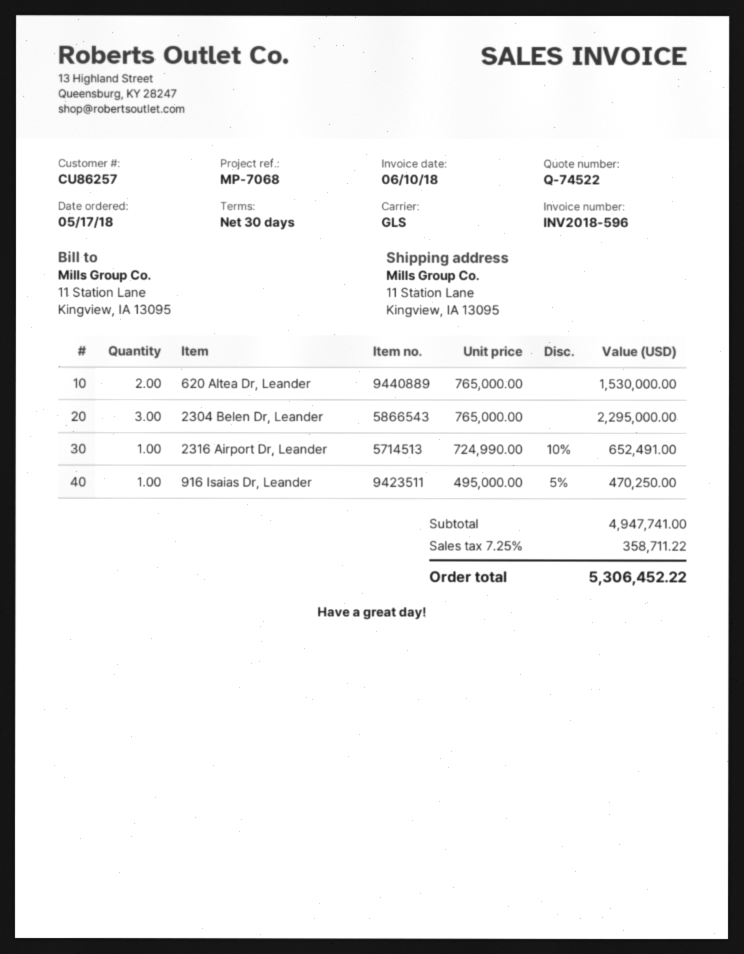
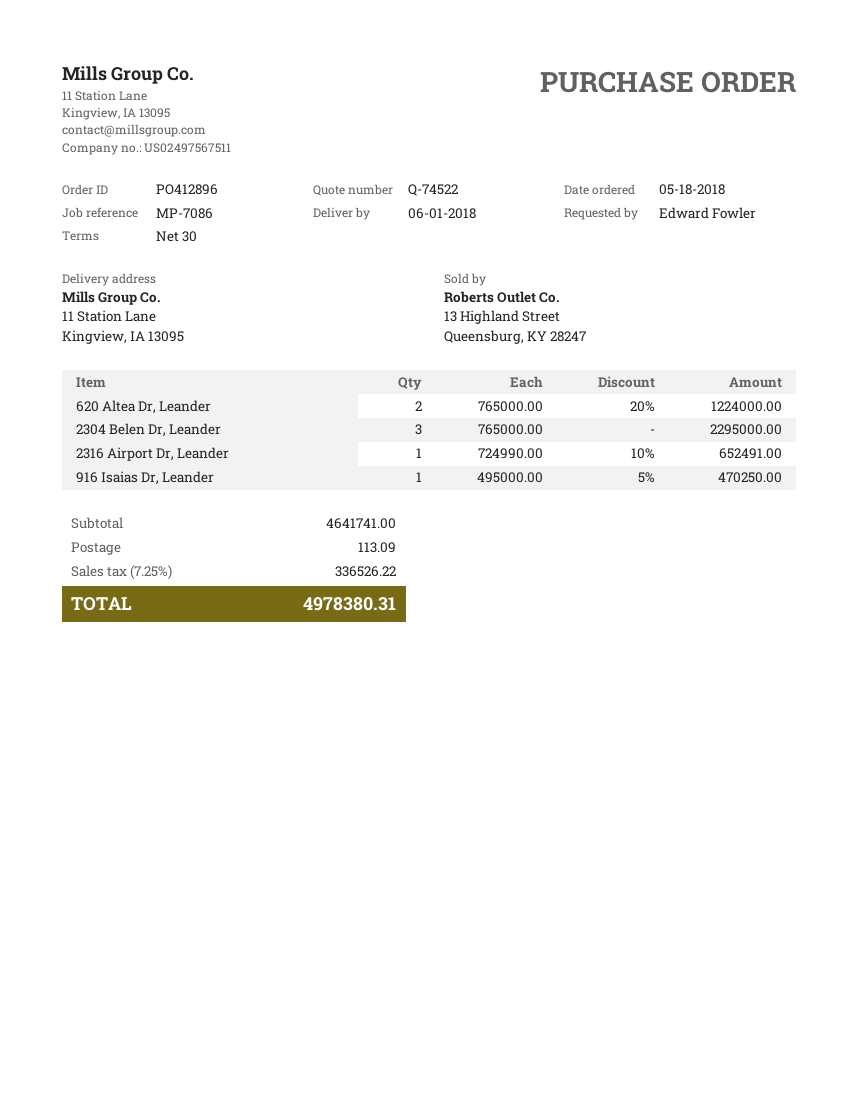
order date: 2018-05-17 -> 2018-05-18
reference: MP-7068 -> MP-7086
620 Altea Dr, Leander: 2 x 765000.00 = 1530000.00 -> 2 x 765000.00 - 20% = 1224000.00
subtotal: 4947741.00 -> 4641741.00
shipping: none -> 113.09
tax: 7.25% = 358711.22 -> 7.25% = 336526.22
total: 5306452.22 -> 4978380.31

